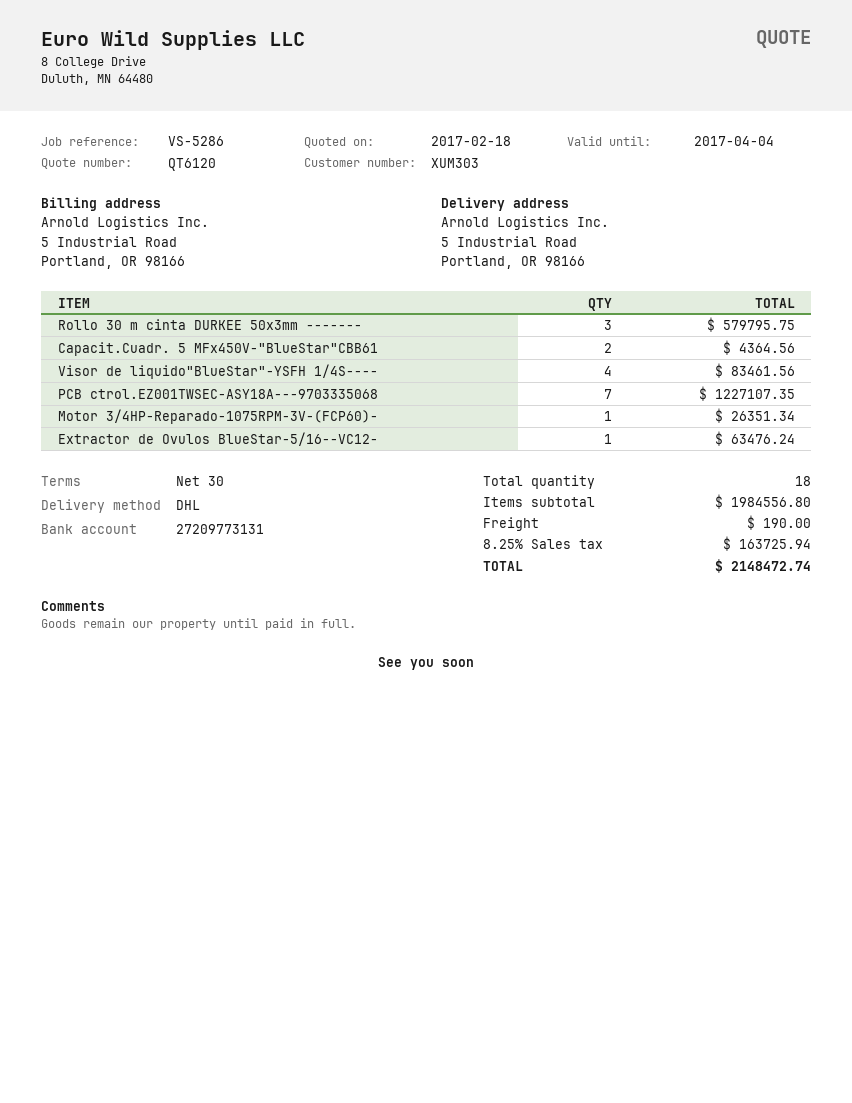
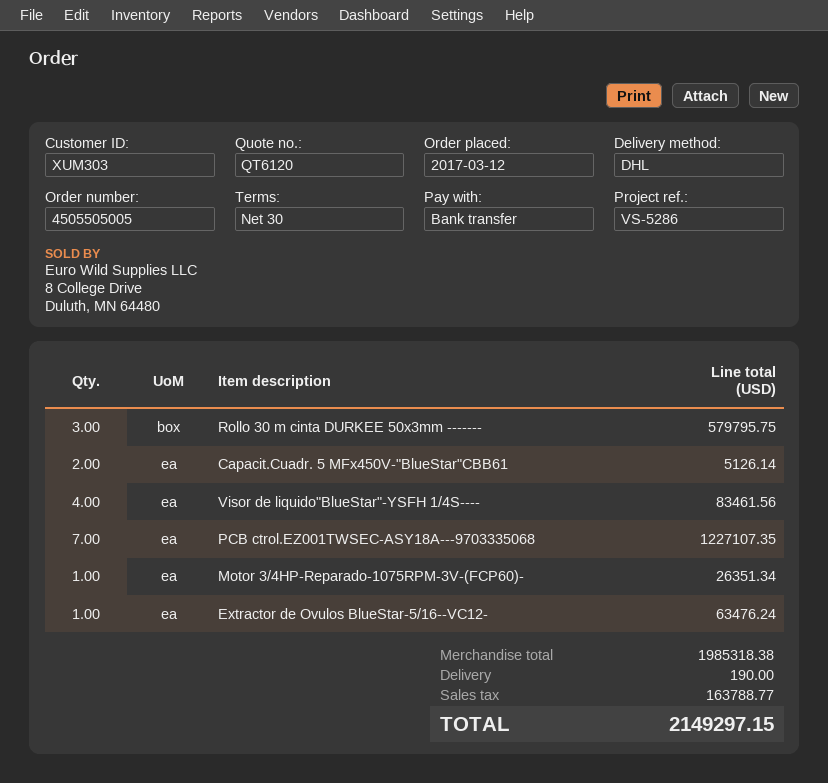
Capacit.Cuadr. 5 MFx450V-"BlueStar"CBB61: 2 for 4364.56 -> 2 for 5126.14
subtotal: 1984556.80 -> 1985318.38
tax: 163725.94 -> 163788.77
total: 2148472.74 -> 2149297.15

